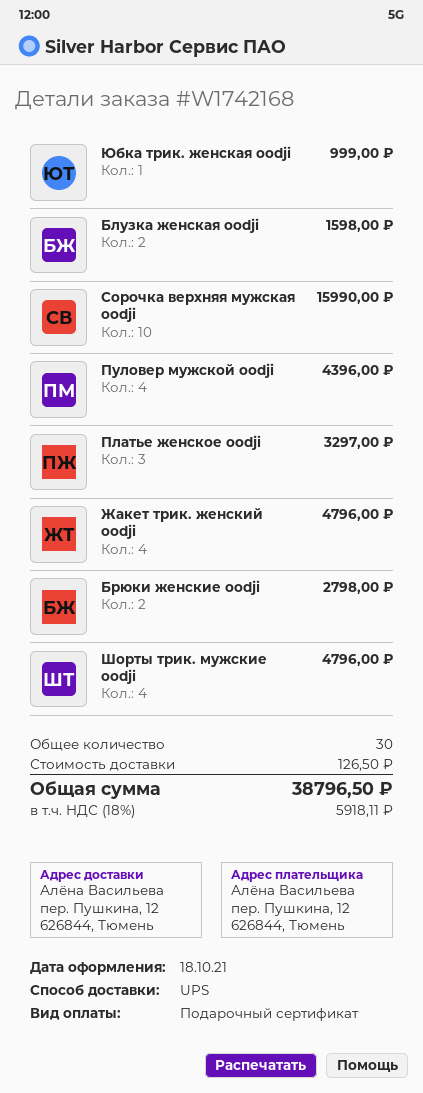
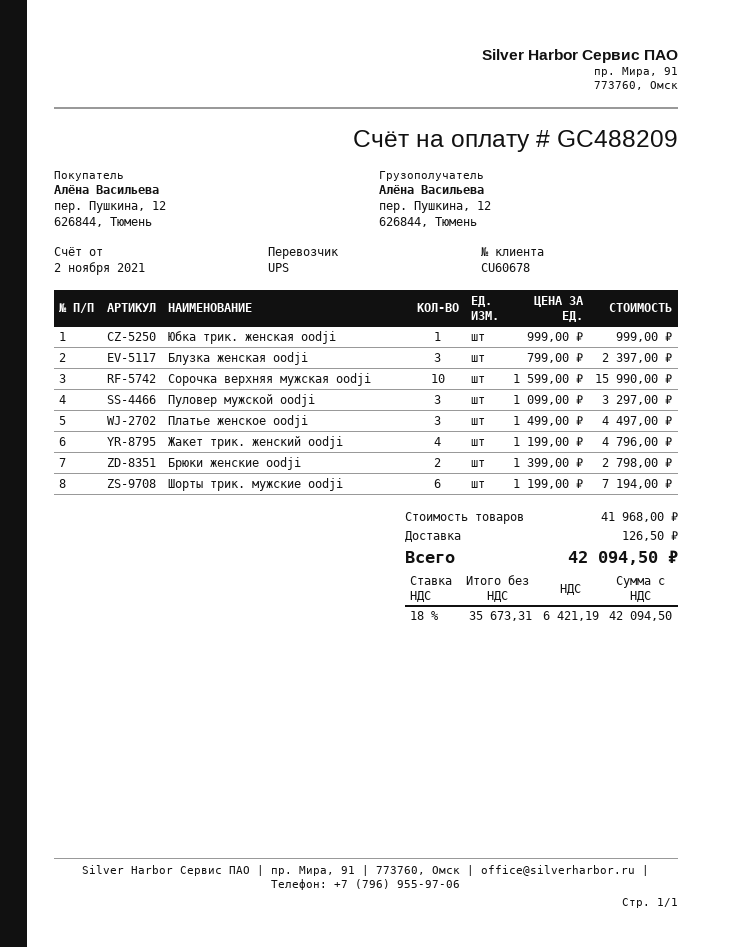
Блузка женская oodji: 2 for 1598.00 -> 3 for 2397.00
Пуловер мужской oodji: 4 for 4396.00 -> 3 for 3297.00
Платье женское oodji: 3 for 3297.00 -> 3 for 4497.00
Шорты трик. мужские oodji: 4 for 4796.00 -> 6 for 7194.00
tax: 18% = 5918.11 -> 18% = 6421.19
total: 38796.50 -> 42094.50

